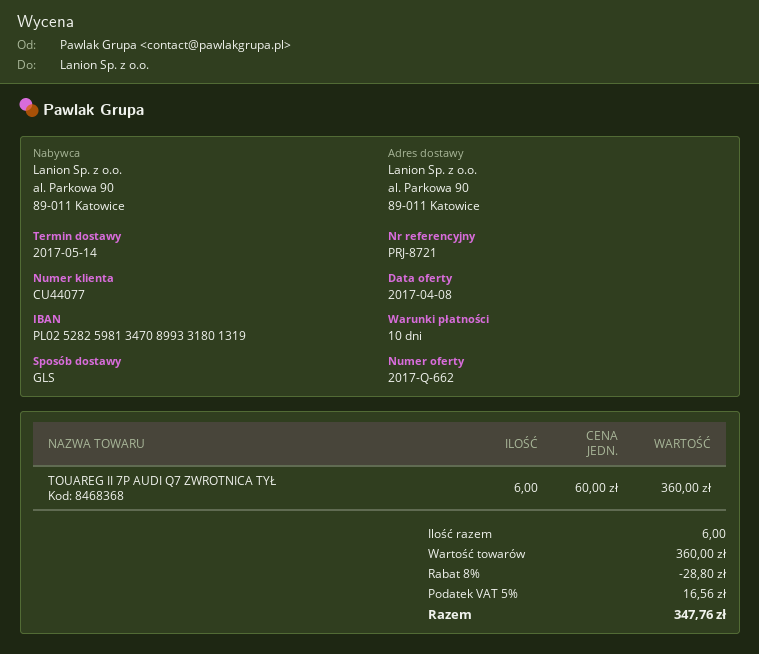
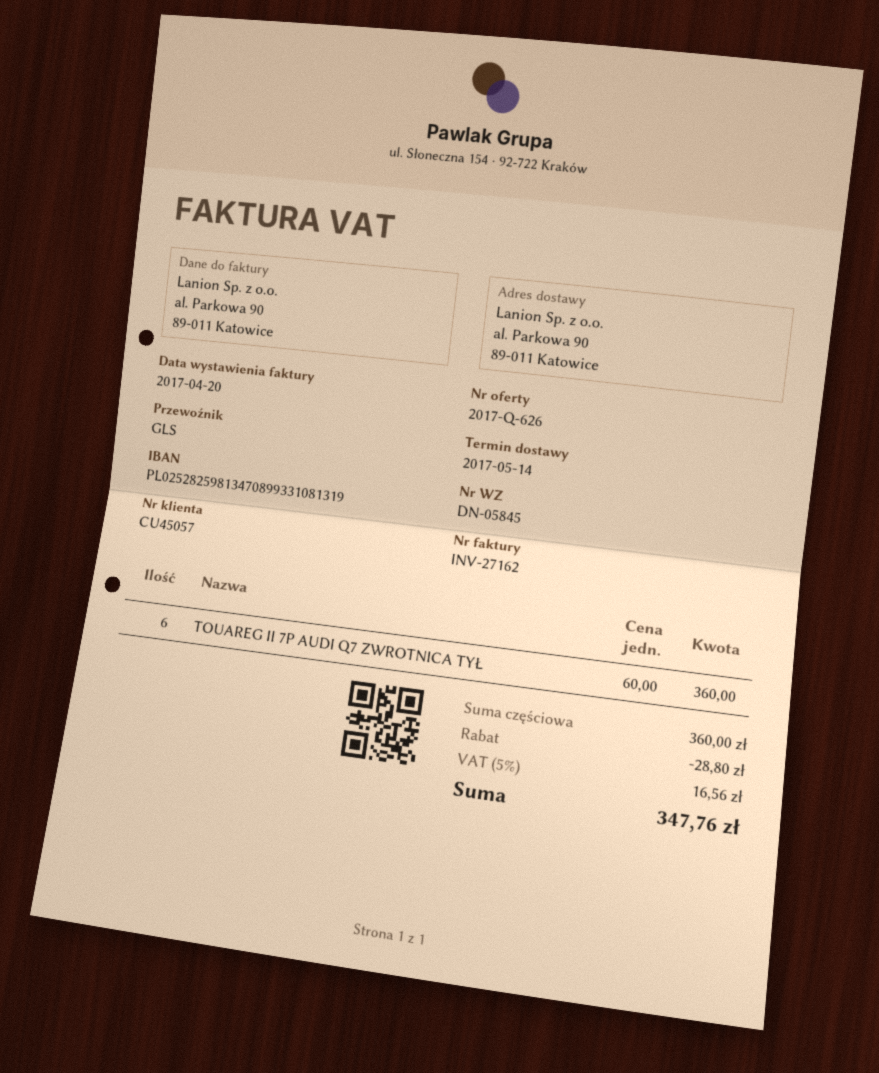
quote number: 2017-Q-662 -> 2017-Q-626
customer number: CU44077 -> CU45057
bank account: PL02528259813470899331801319 -> PL02528259813470899331081319

